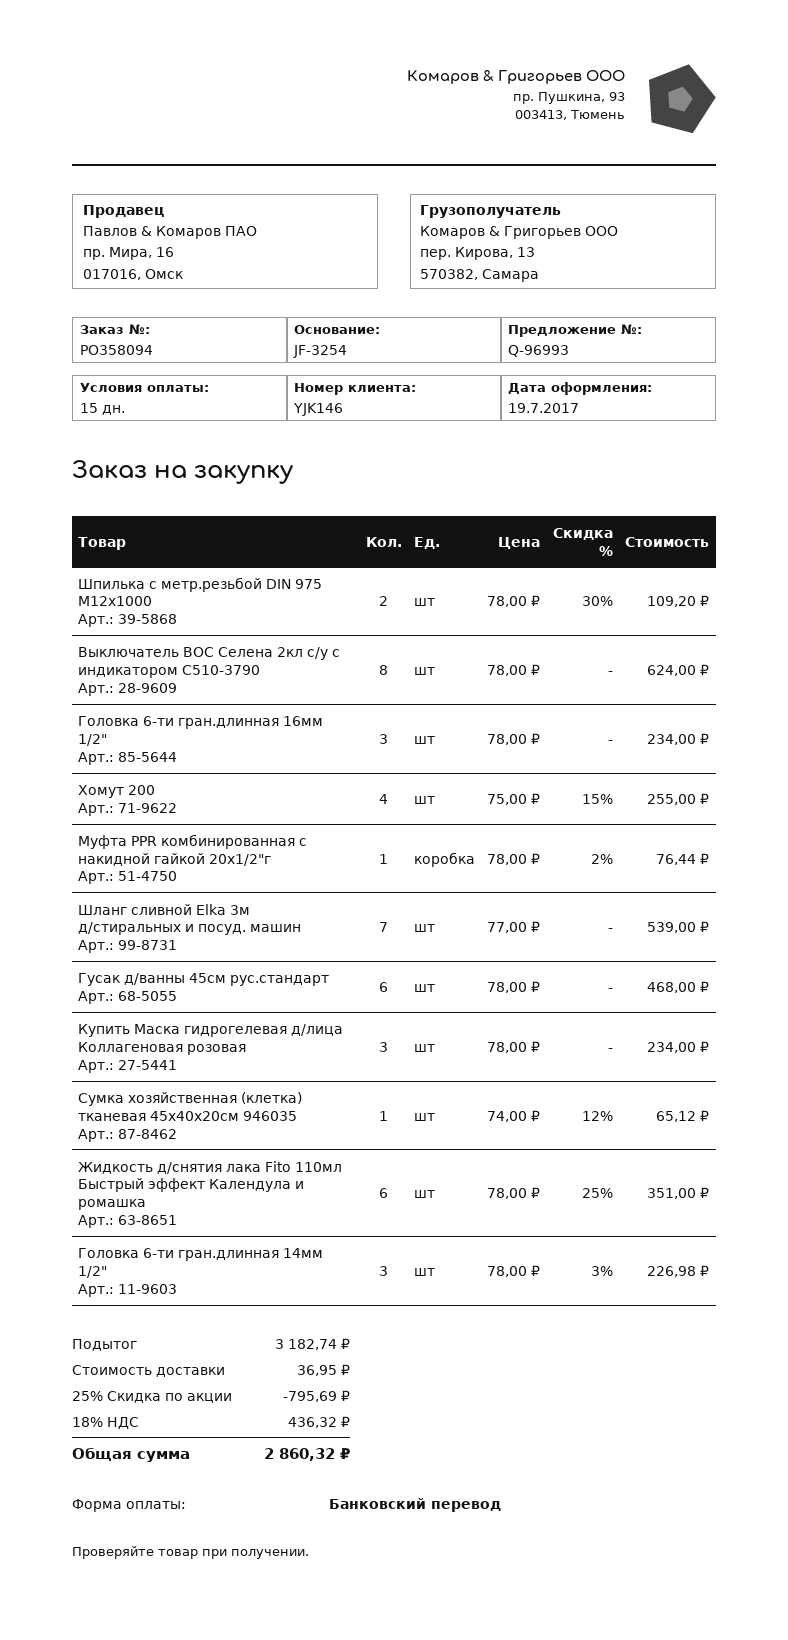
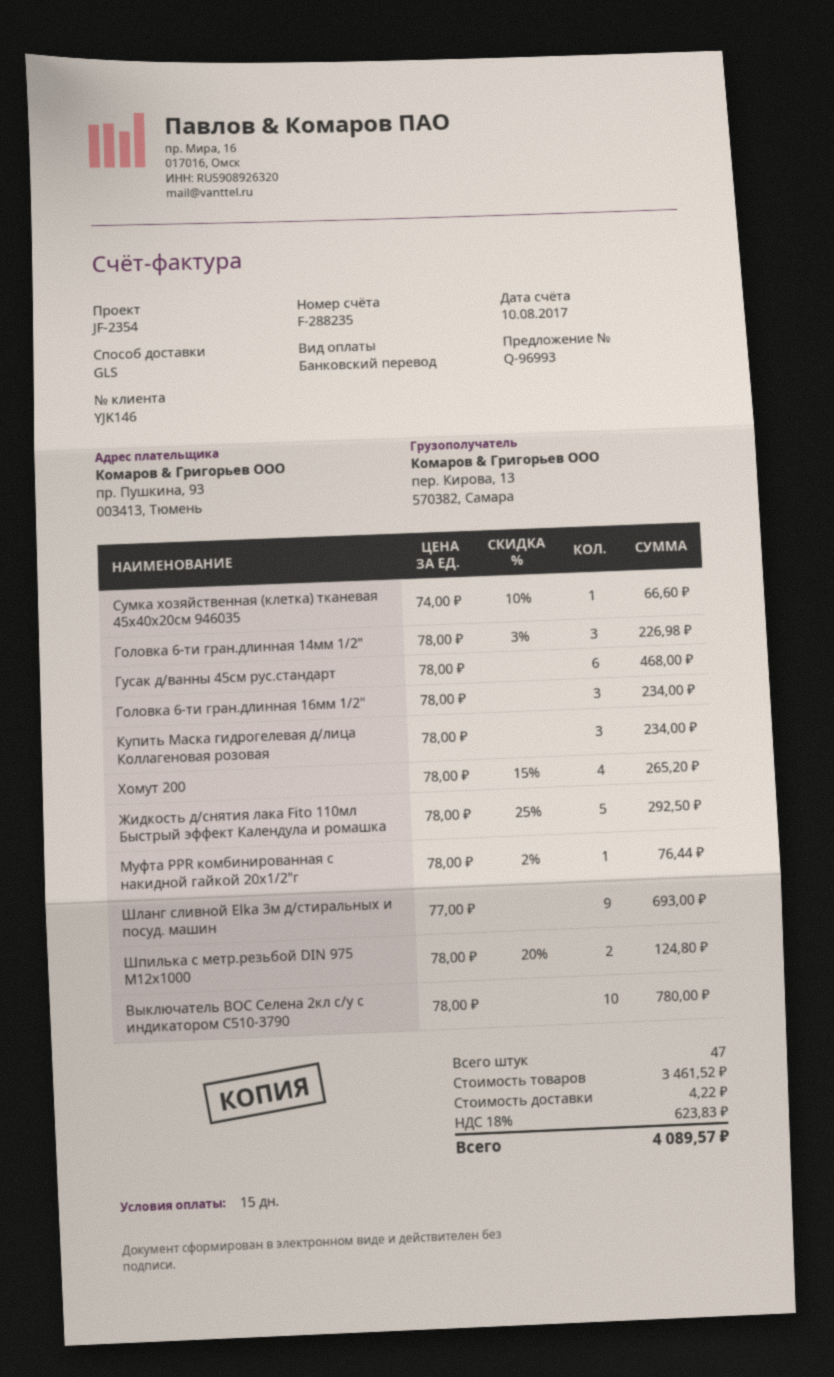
reference: JF-3254 -> JF-2354
Шпилька с метр.резьбой DIN 975 М12х1000: 2 x 78.00 - 30% = 109.20 -> 2 x 78.00 - 20% = 124.80
Выключатель ВОС Селена 2кл с/у с индикатором С510-3790: 8 x 78.00 = 624.00 -> 10 x 78.00 = 780.00
Хомут 200: 4 x 75.00 - 15% = 255.00 -> 4 x 78.00 - 15% = 265.20
Шланг сливной Elka 3м д/стиральных и посуд. машин: 7 x 77.00 = 539.00 -> 9 x 77.00 = 693.00
Сумка хозяйственная (клетка) тканевая 45х40х20см 946035: 1 x 74.00 - 12% = 65.12 -> 1 x 74.00 - 10% = 66.60
Жидкость д/снятия лака Fito 110мл Быстрый эффект Календула и ромашка: 6 x 78.00 - 25% = 351.00 -> 5 x 78.00 - 25% = 292.50
subtotal: 3182.74 -> 3461.52
discount: 25% = 795.69 -> none
shipping: 36.95 -> 4.22
tax: 18% = 436.32 -> 18% = 623.83
total: 2860.32 -> 4089.57

